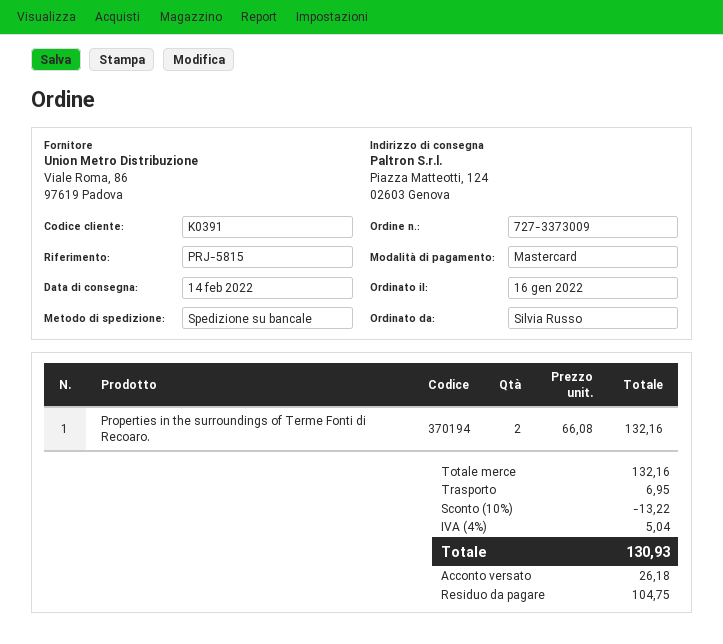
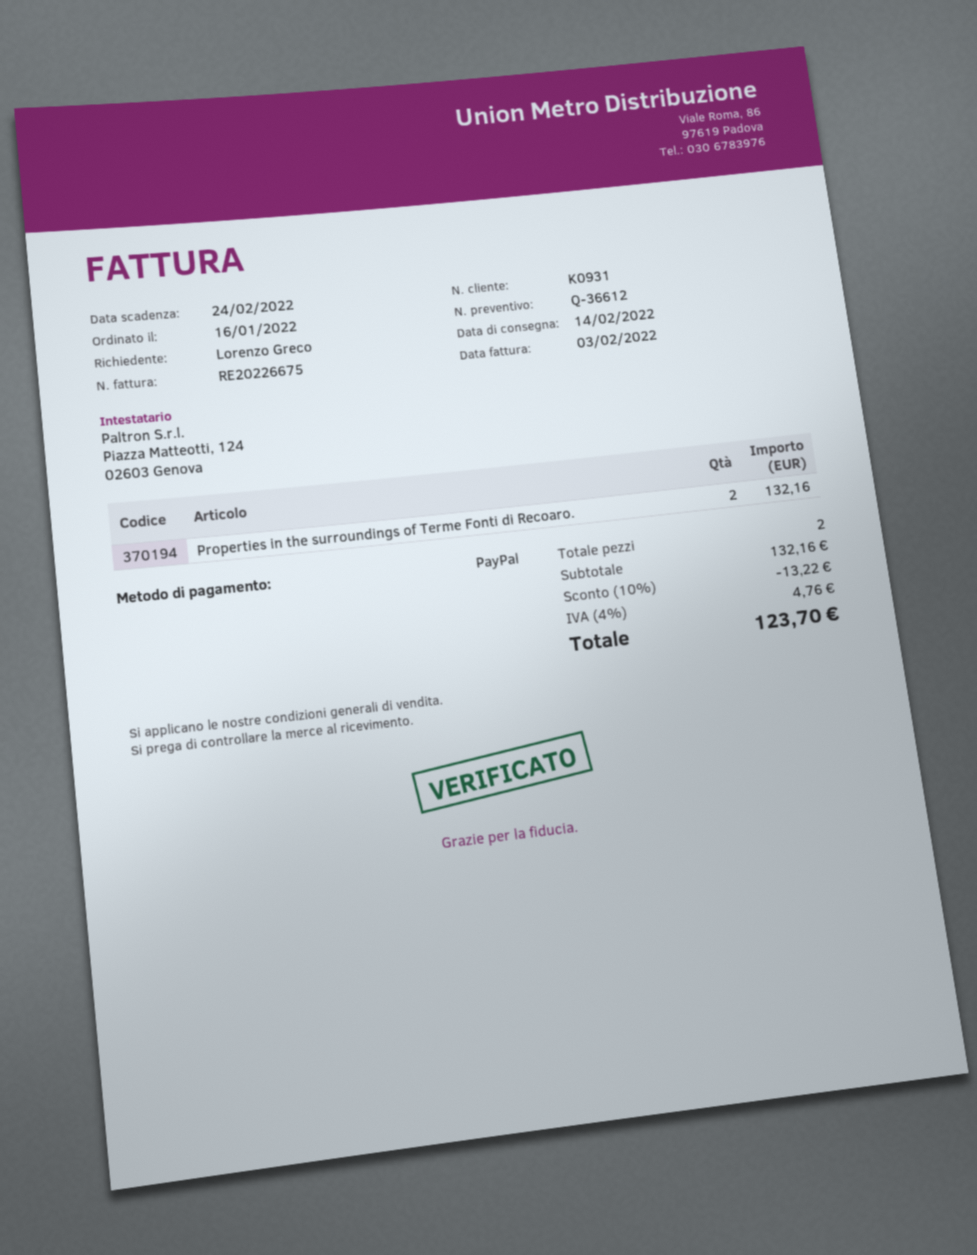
customer number: K0391 -> K0931
ordered by: Silvia Russo -> Lorenzo Greco
payment method: Mastercard -> PayPal
shipping: 6.95 -> none
tax: 4% = 5.04 -> 4% = 4.76
total: 130.93 -> 123.70

